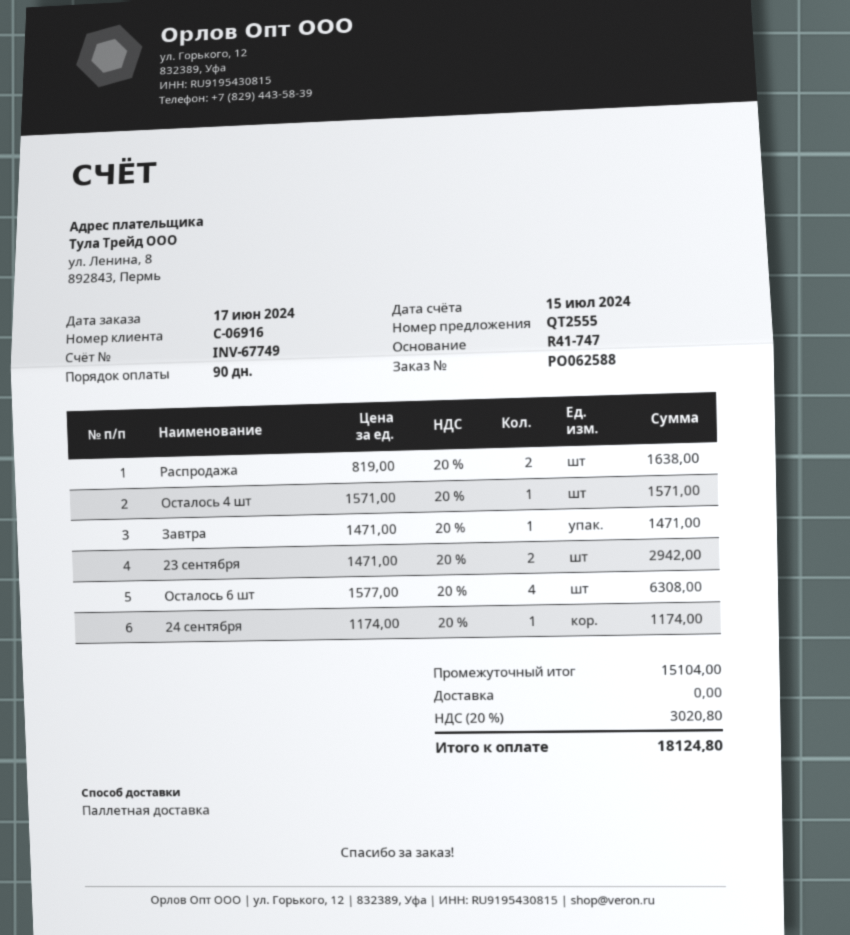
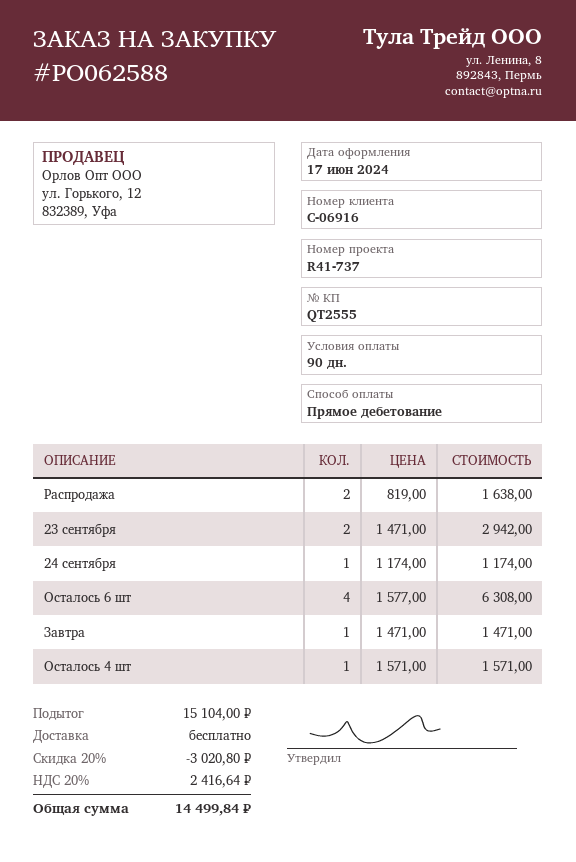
reference: R41-747 -> R41-737
discount: none -> 20% = 3020.80
tax: 20% = 3020.80 -> 20% = 2416.64
total: 18124.80 -> 14499.84

